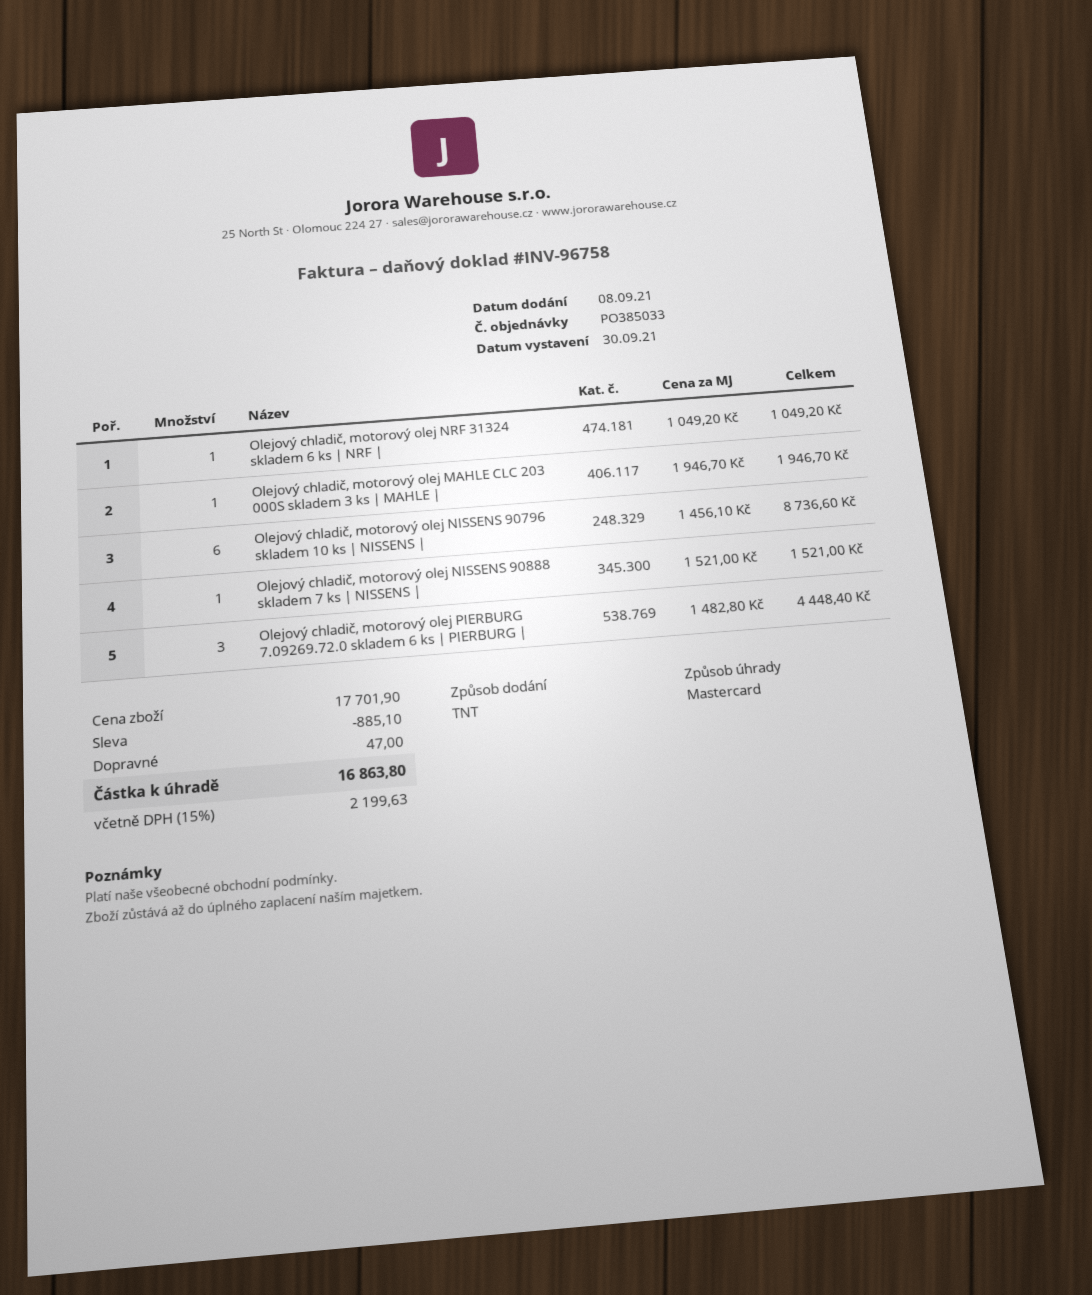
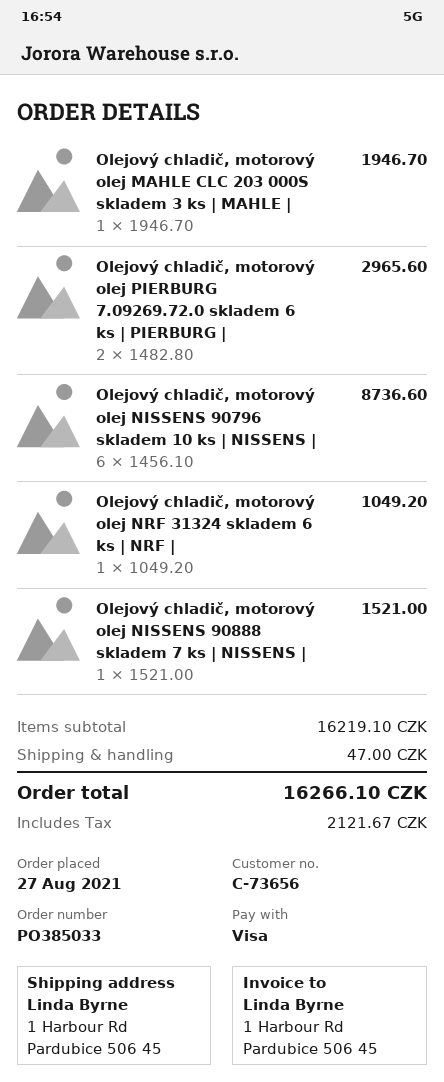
payment method: Mastercard -> Visa
Olejový chladič, motorový olej PIERBURG 7.09269.72.0 skladem 6 ks | PIERBURG |: 3 x 1482.80 = 4448.40 -> 2 x 1482.80 = 2965.60
subtotal: 17701.90 -> 16219.10
discount: 885.10 -> none
tax: 2199.63 -> 2121.67
total: 16863.80 -> 16266.10

